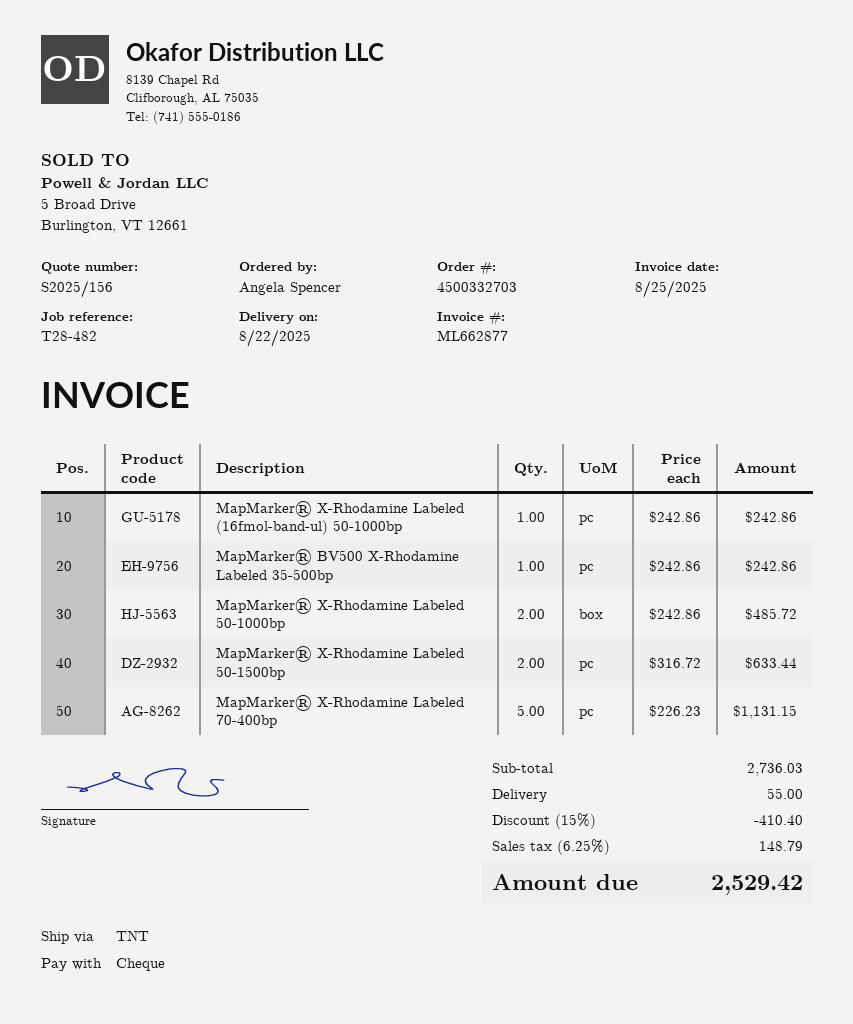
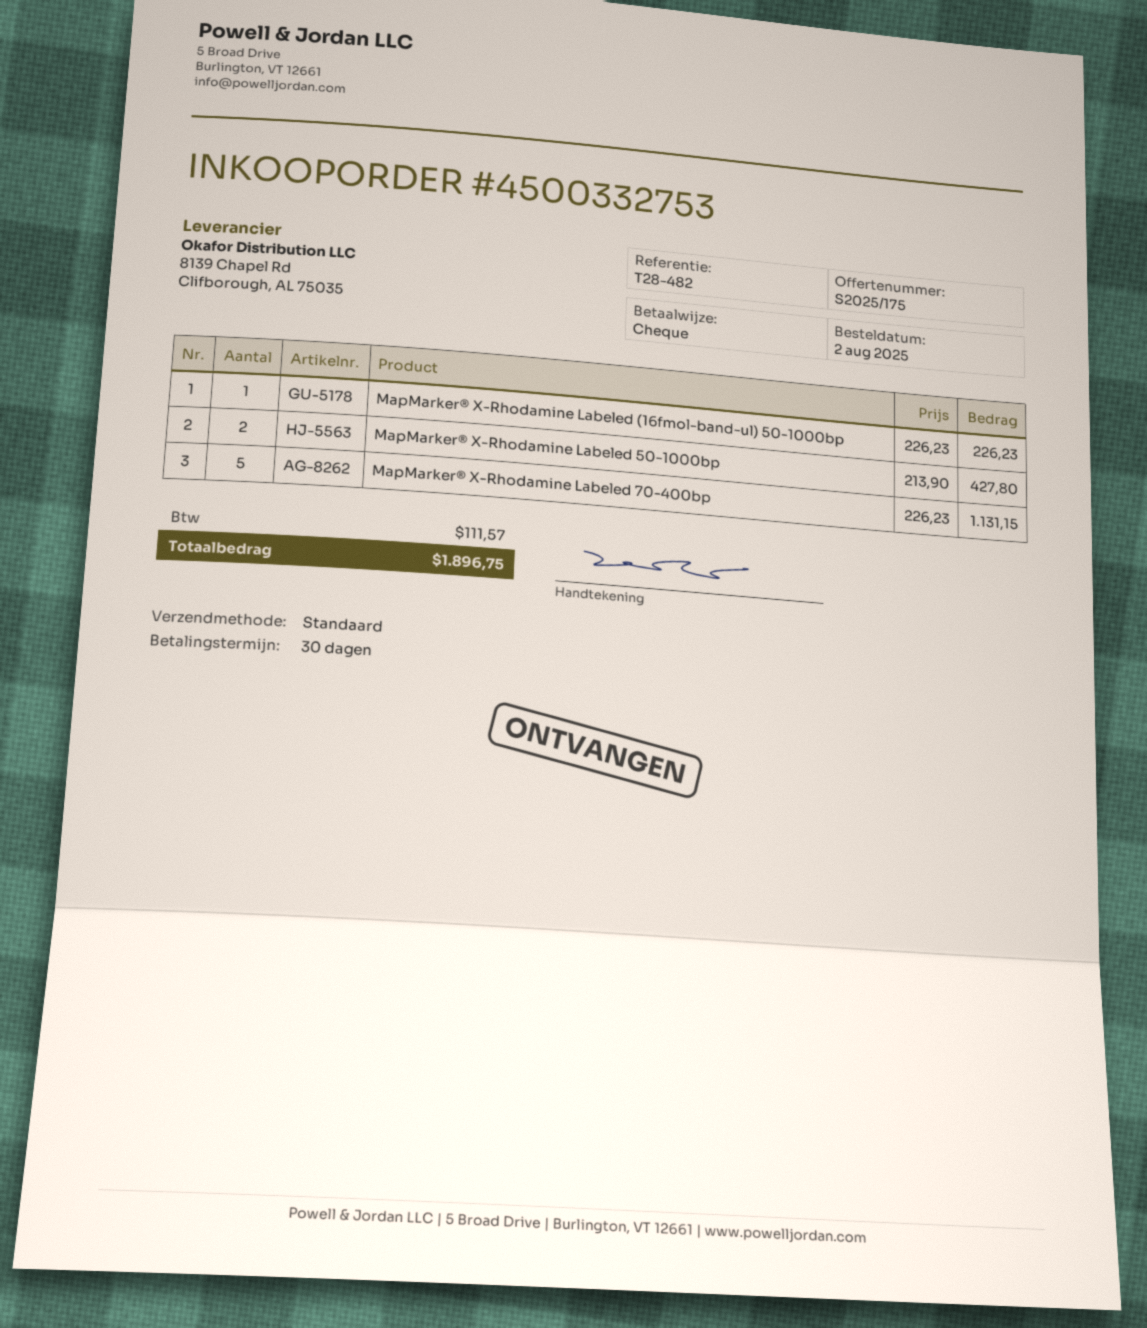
quote number: S2025/156 -> S2025/175
order number: 4500332703 -> 4500332753
shipping method: TNT -> standard
MapMarker® X-Rhodamine Labeled (16fmol-band-ul) 50-1000bp: 1 x 242.86 = 242.86 -> 1 x 226.23 = 226.23
MapMarker® BV500 X-Rhodamine Labeled 35-500bp: 1 x 242.86 = 242.86 -> none
MapMarker® X-Rhodamine Labeled 50-1000bp: 2 x 242.86 = 485.72 -> 2 x 213.90 = 427.80
MapMarker® X-Rhodamine Labeled 50-1500bp: 2 x 316.72 = 633.44 -> none
discount: 15% = 410.40 -> none
shipping: 55.00 -> none
tax: 148.79 -> 111.57
total: 2529.42 -> 1896.75

